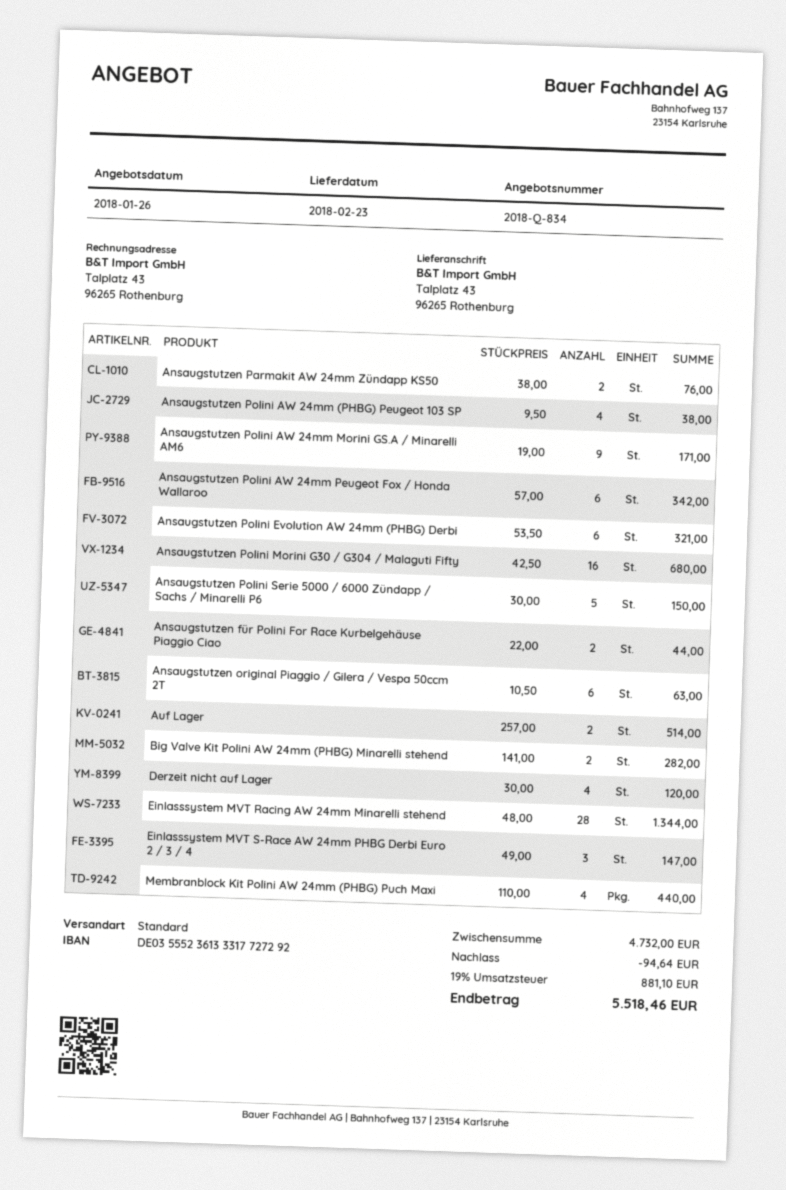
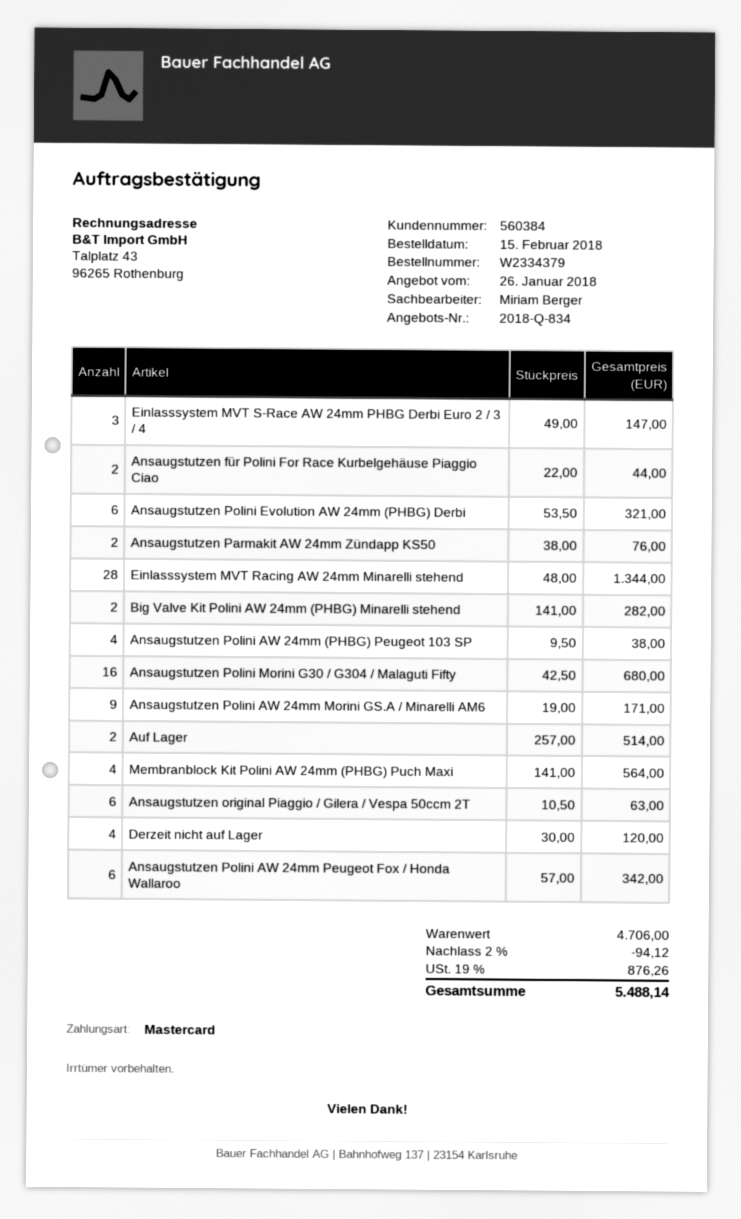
Ansaugstutzen Polini Serie 5000 / 6000 Zündapp / Sachs / Minarelli P6: 5 x 30.00 = 150.00 -> none
Membranblock Kit Polini AW 24mm (PHBG) Puch Maxi: 4 x 110.00 = 440.00 -> 4 x 141.00 = 564.00
subtotal: 4732.00 -> 4706.00
discount: 94.64 -> 94.12
tax: 19% = 881.10 -> 19% = 876.26
total: 5518.46 -> 5488.14

